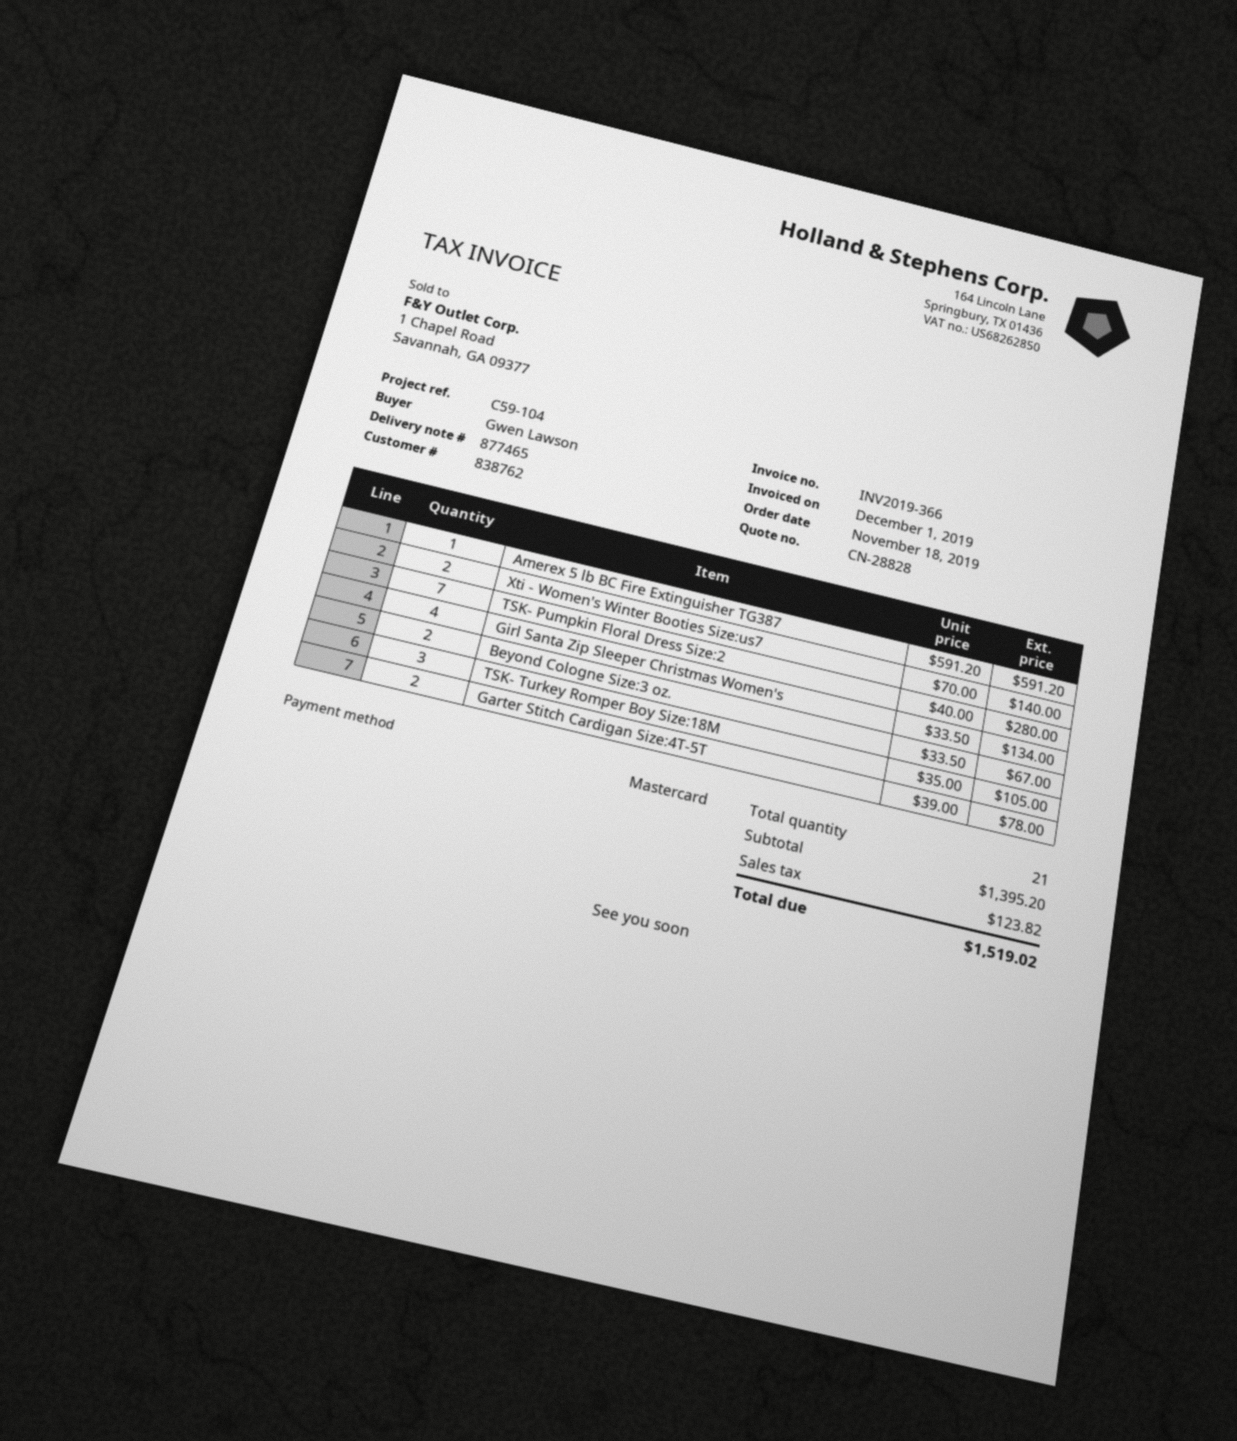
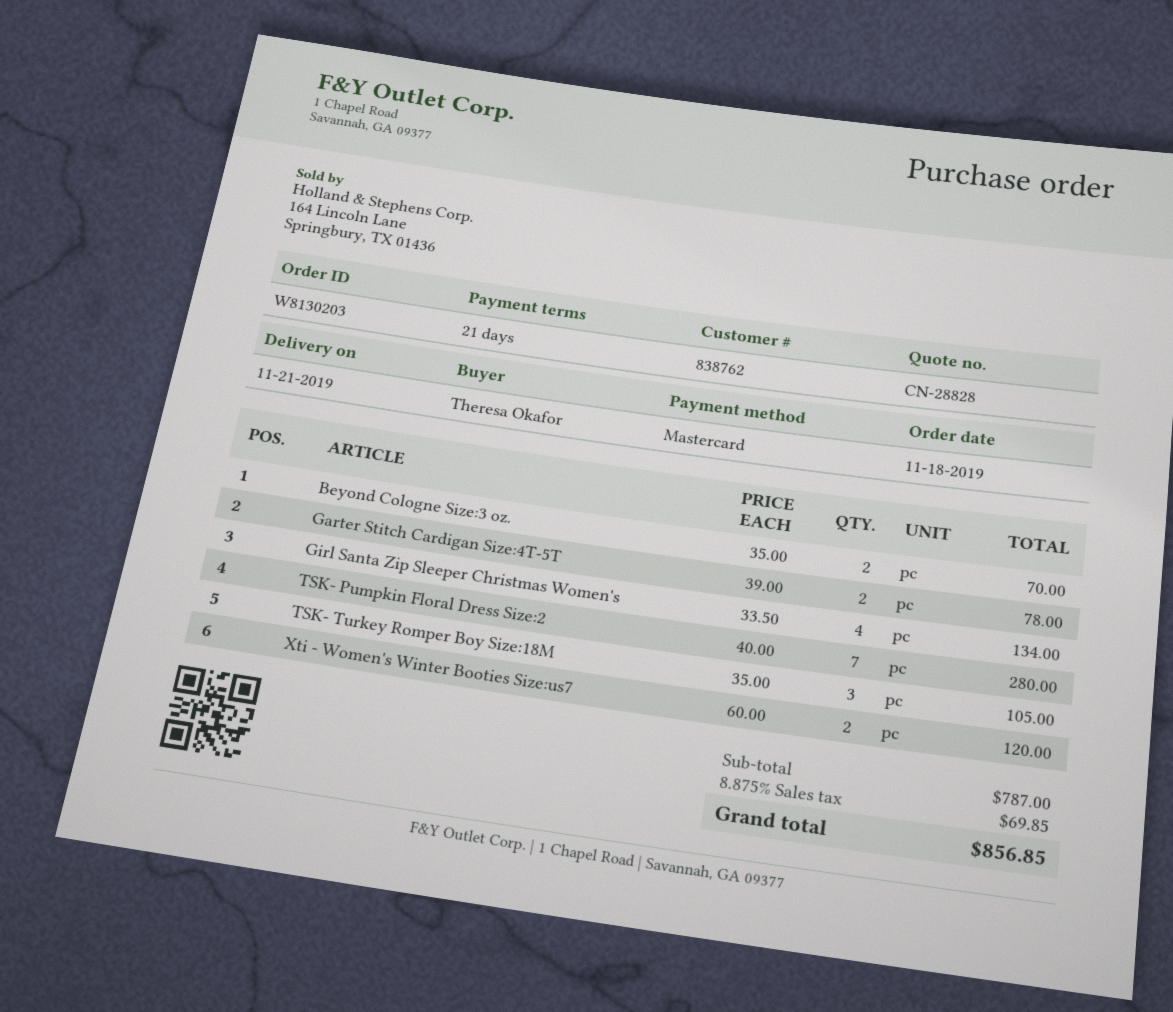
ordered by: Gwen Lawson -> Theresa Okafor
Amerex 5 lb BC Fire Extinguisher TG387: 1 x 591.20 = 591.20 -> none
Xti - Women's Winter Booties Size:us7: 2 x 70.00 = 140.00 -> 2 x 60.00 = 120.00
Beyond Cologne Size:3 oz.: 2 x 33.50 = 67.00 -> 2 x 35.00 = 70.00
subtotal: 1395.20 -> 787.00
tax: 123.82 -> 69.85
total: 1519.02 -> 856.85

